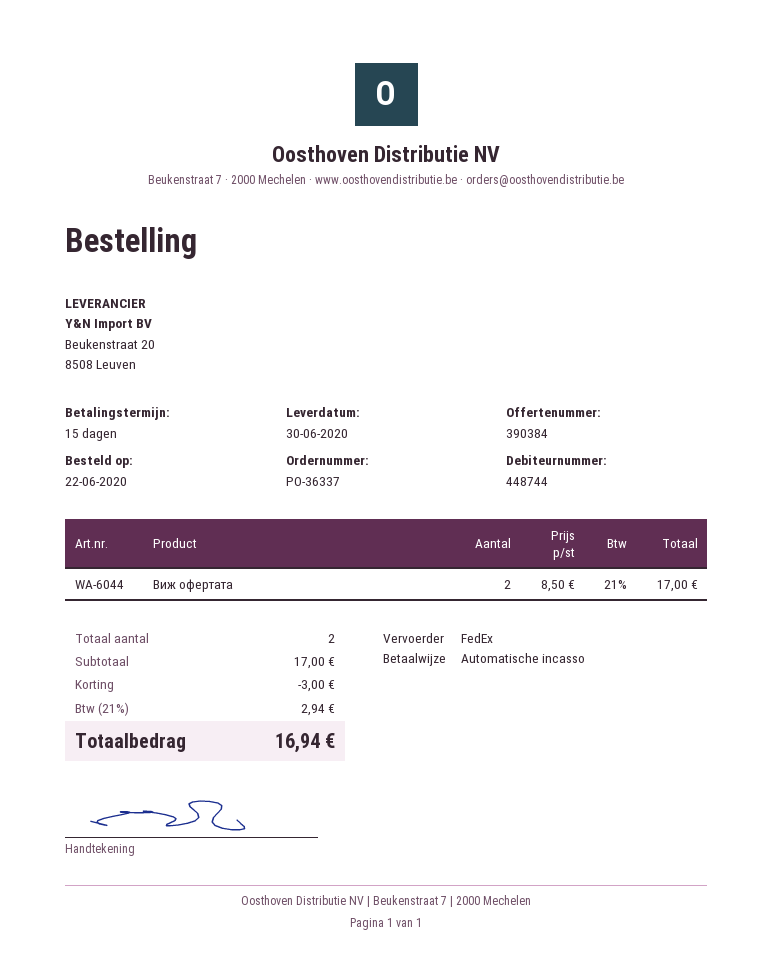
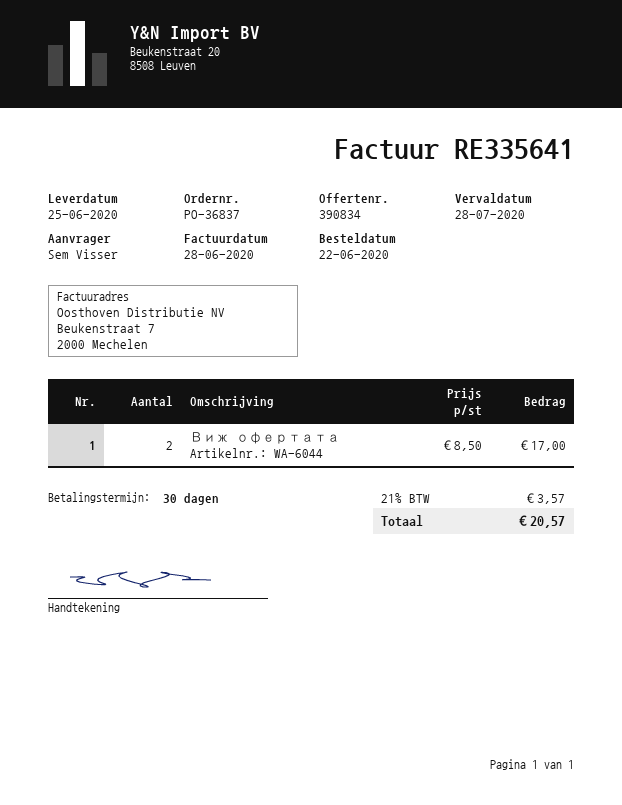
quote number: 390384 -> 390834
order number: PO-36337 -> PO-36837
delivery date: 2020-06-30 -> 2020-06-25
payment terms: 15 days -> 30 days
discount: 3.00 -> none
tax: 21% = 2.94 -> 21% = 3.57
total: 16.94 -> 20.57

